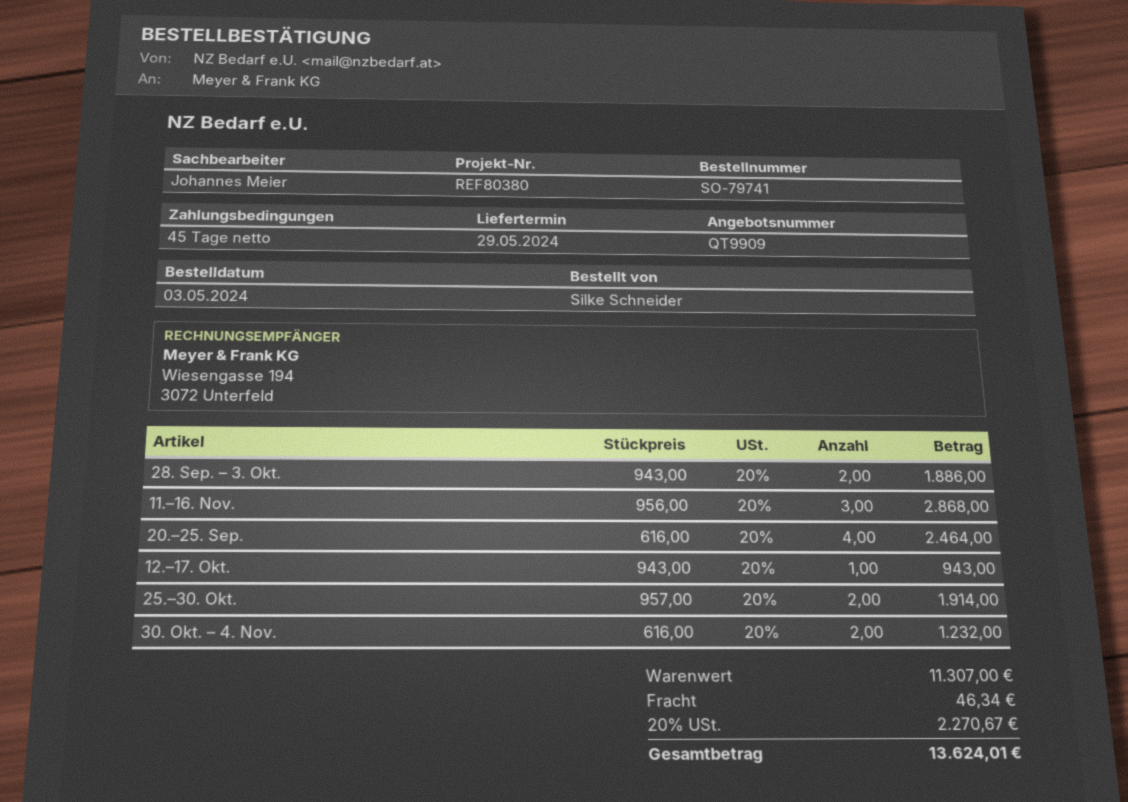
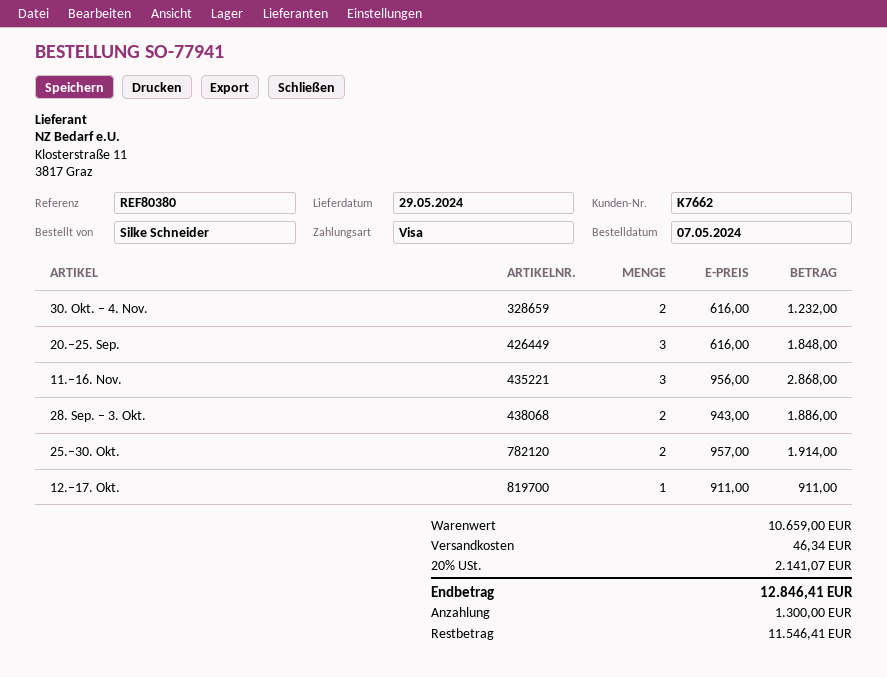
order number: SO-79741 -> SO-77941
order date: 2024-05-03 -> 2024-05-07
20.–25. Sep.: 4 x 616.00 = 2464.00 -> 3 x 616.00 = 1848.00
12.–17. Okt.: 1 x 943.00 = 943.00 -> 1 x 911.00 = 911.00
subtotal: 11307.00 -> 10659.00
tax: 20% = 2270.67 -> 20% = 2141.07
total: 13624.01 -> 12846.41

